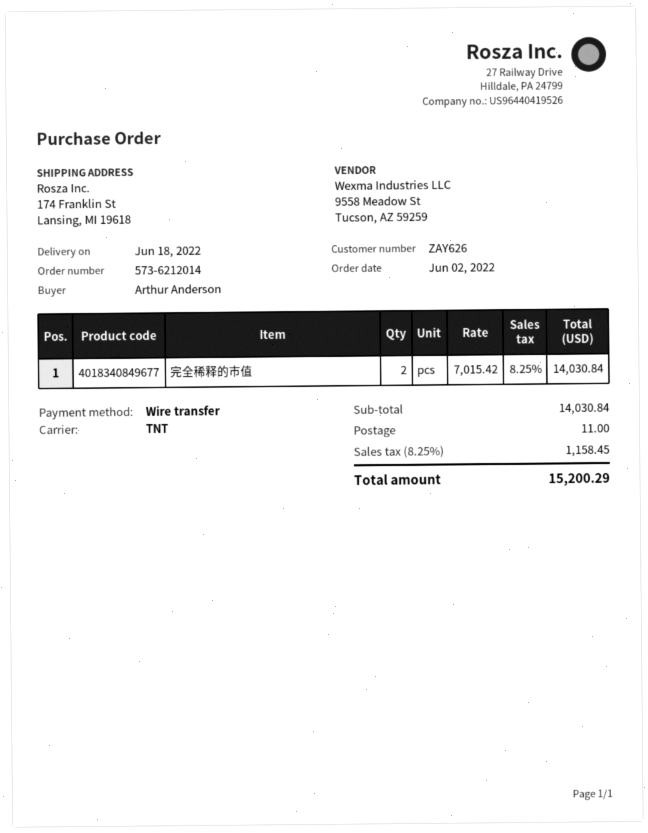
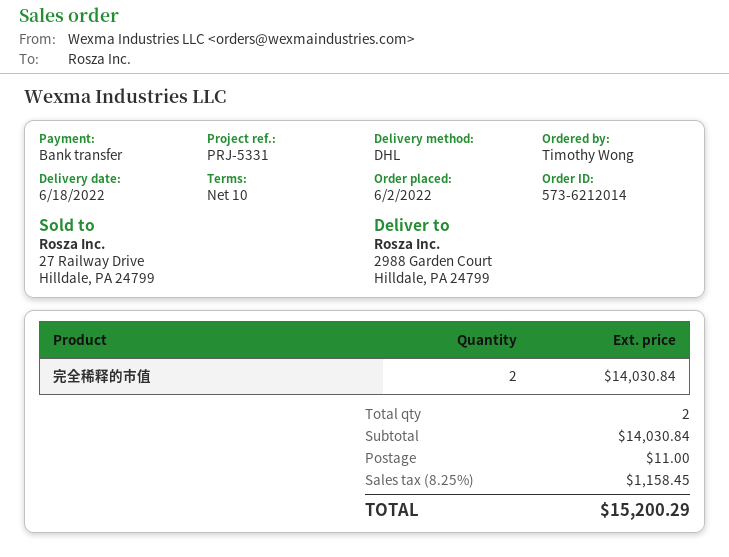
ordered by: Arthur Anderson -> Timothy Wong
shipping method: TNT -> DHL
ship to: 174 Franklin St, Lansing, MI 19618 -> 2988 Garden Court, Hilldale, PA 24799

